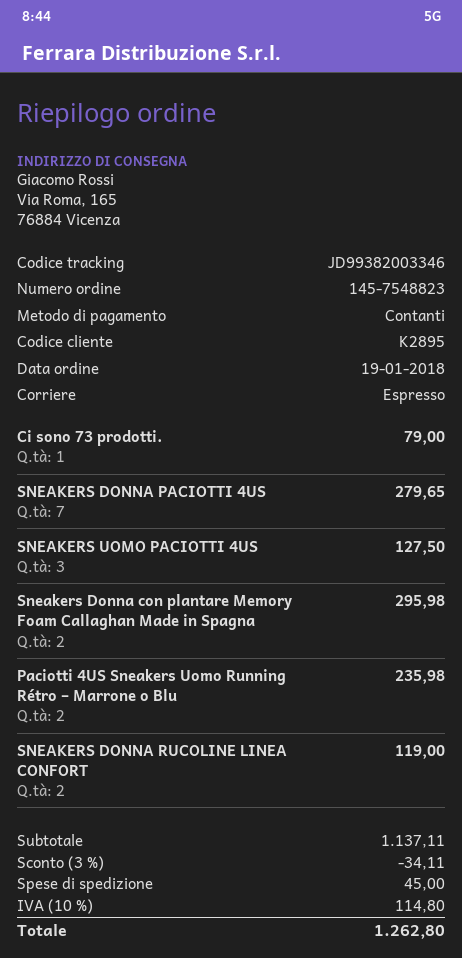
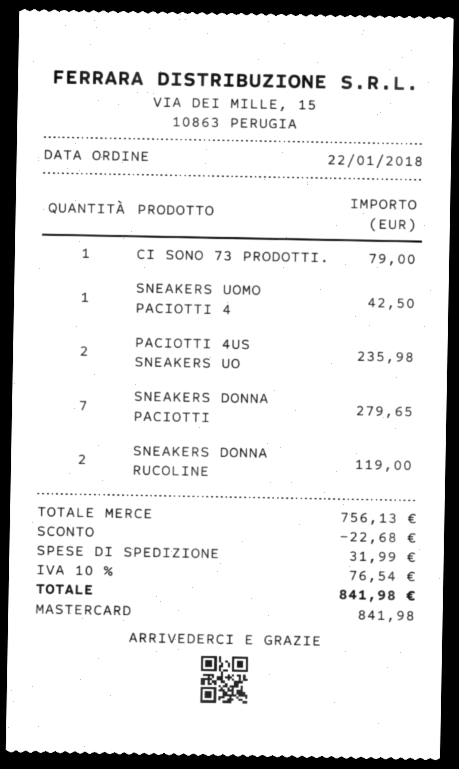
order date: 2018-01-19 -> 2018-01-22
payment method: cash -> Mastercard
SNEAKERS UOMO PACIOTTI 4US: 3 for 127.50 -> 1 for 42.50
Sneakers Donna con plantare Memory Foam Callaghan Made in Spagna: 2 for 295.98 -> none
subtotal: 1137.11 -> 756.13
discount: 34.11 -> 22.68
shipping: 45.00 -> 31.99
tax: 10% = 114.80 -> 10% = 76.54
total: 1262.80 -> 841.98

